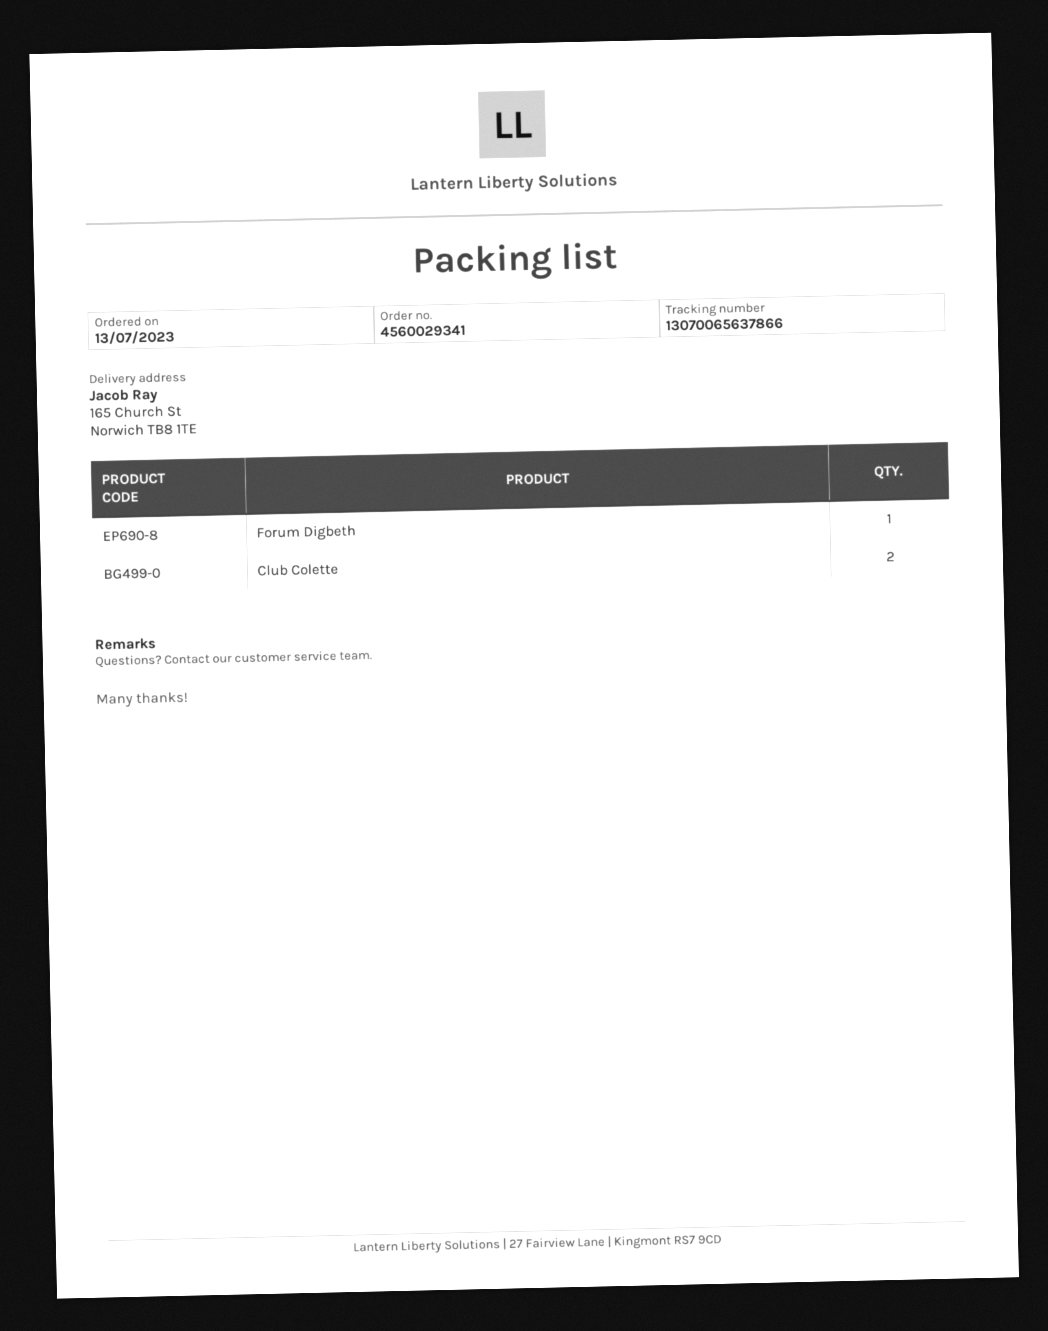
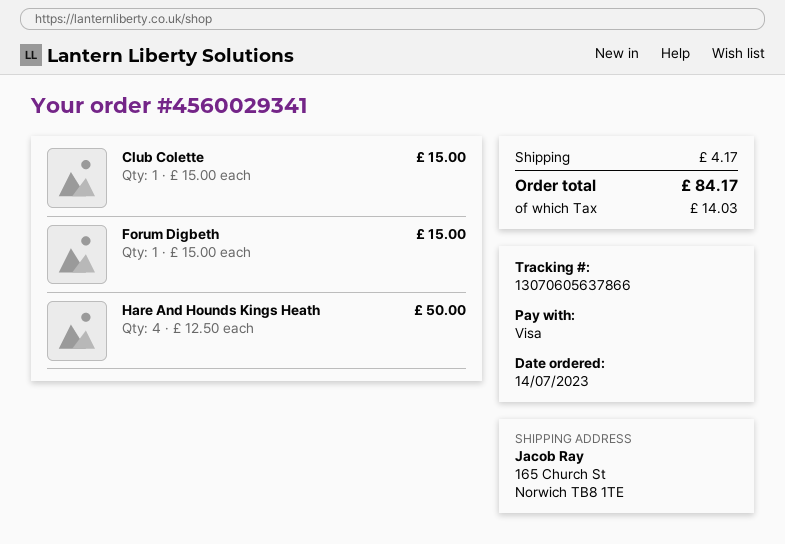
order date: 2023-07-13 -> 2023-07-14
tracking number: 13070065637866 -> 13070605637866
Club Colette: 2 -> 1
Hare And Hounds Kings Heath: none -> 4

